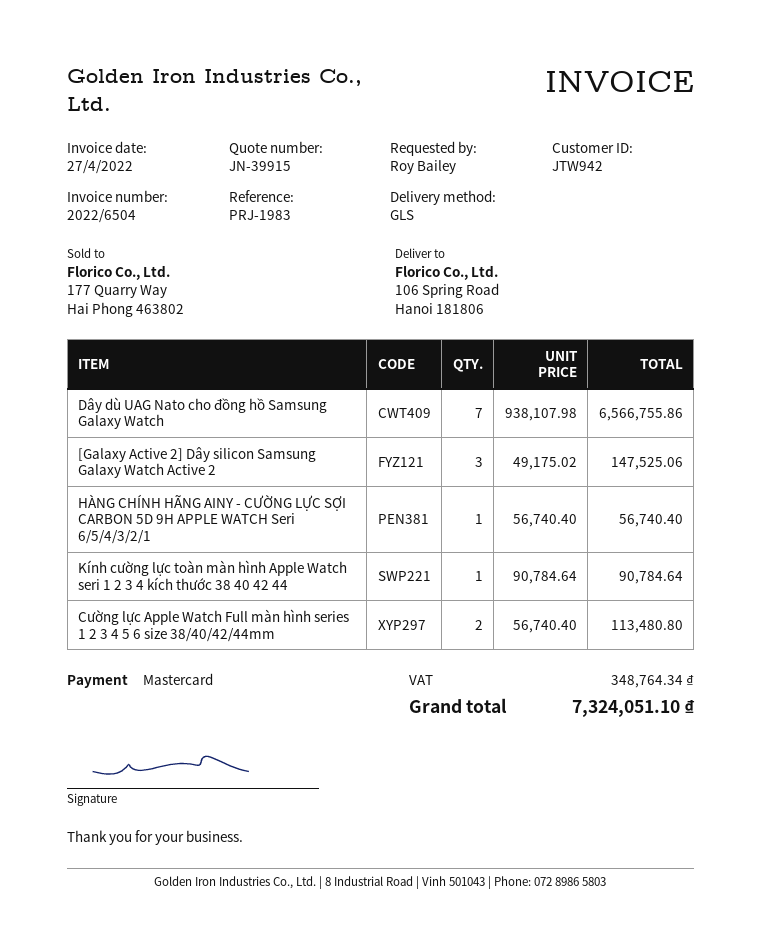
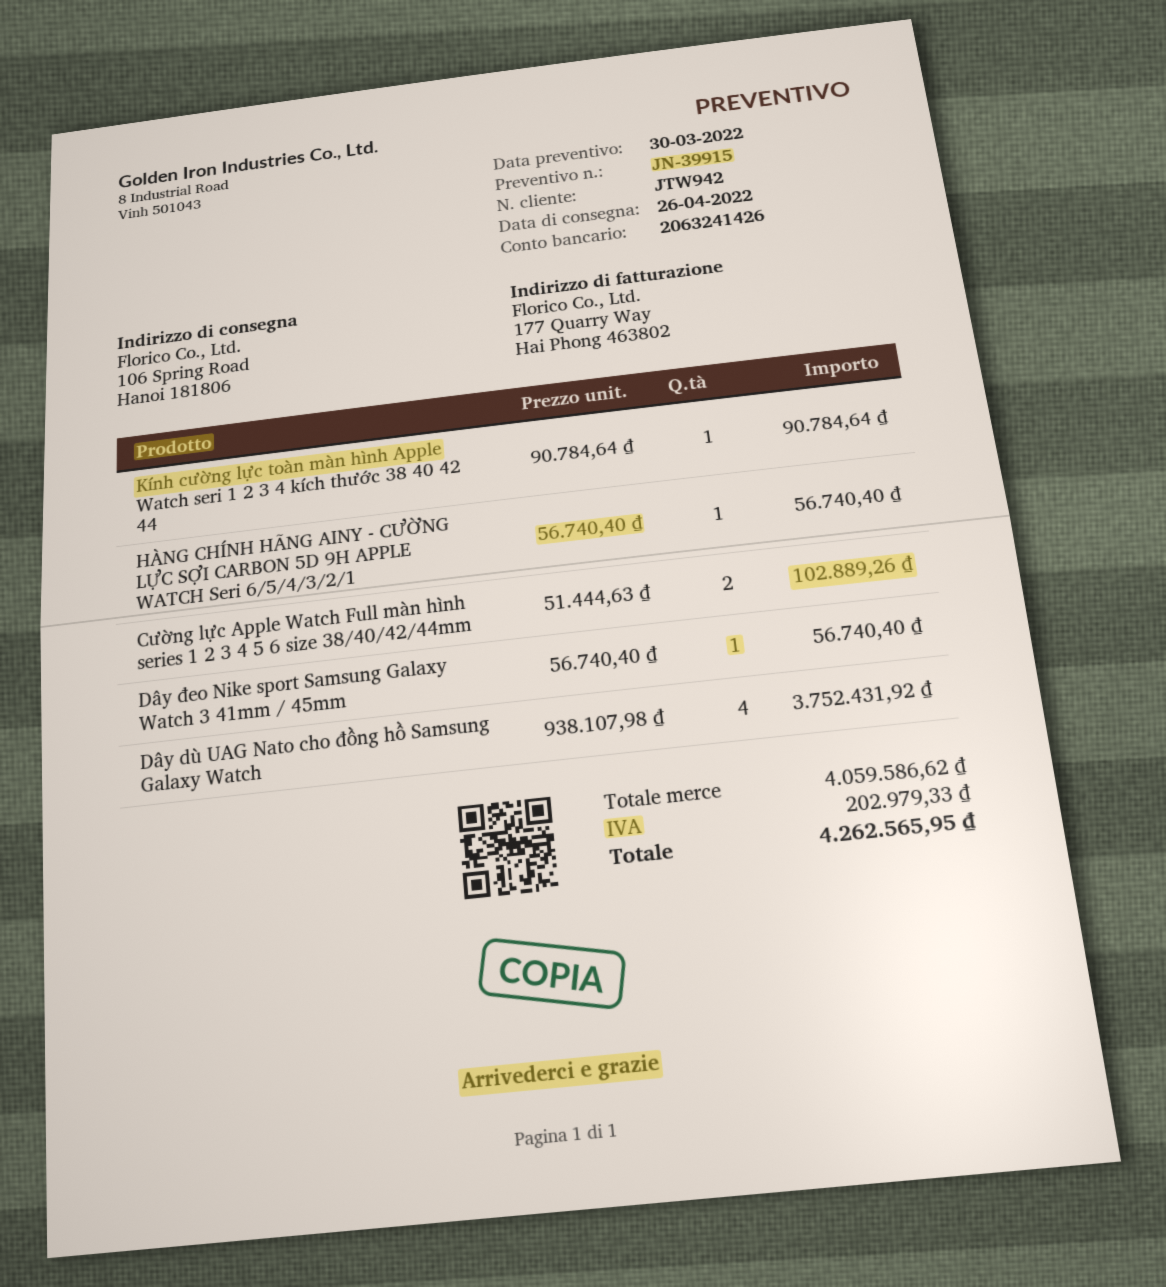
Dây dù UAG Nato cho đồng hồ Samsung Galaxy Watch: 7 x 938107.98 = 6566755.86 -> 4 x 938107.98 = 3752431.92
[Galaxy Active 2] Dây silicon Samsung Galaxy Watch Active 2: 3 x 49175.02 = 147525.06 -> none
Cường lực Apple Watch Full màn hình series 1 2 3 4 5 6 size 38/40/42/44mm: 2 x 56740.40 = 113480.80 -> 2 x 51444.63 = 102889.26
Dây đeo Nike sport Samsung Galaxy Watch 3 41mm / 45mm: none -> 1 x 56740.40 = 56740.40
tax: 348764.34 -> 202979.33
total: 7324051.10 -> 4262565.95

